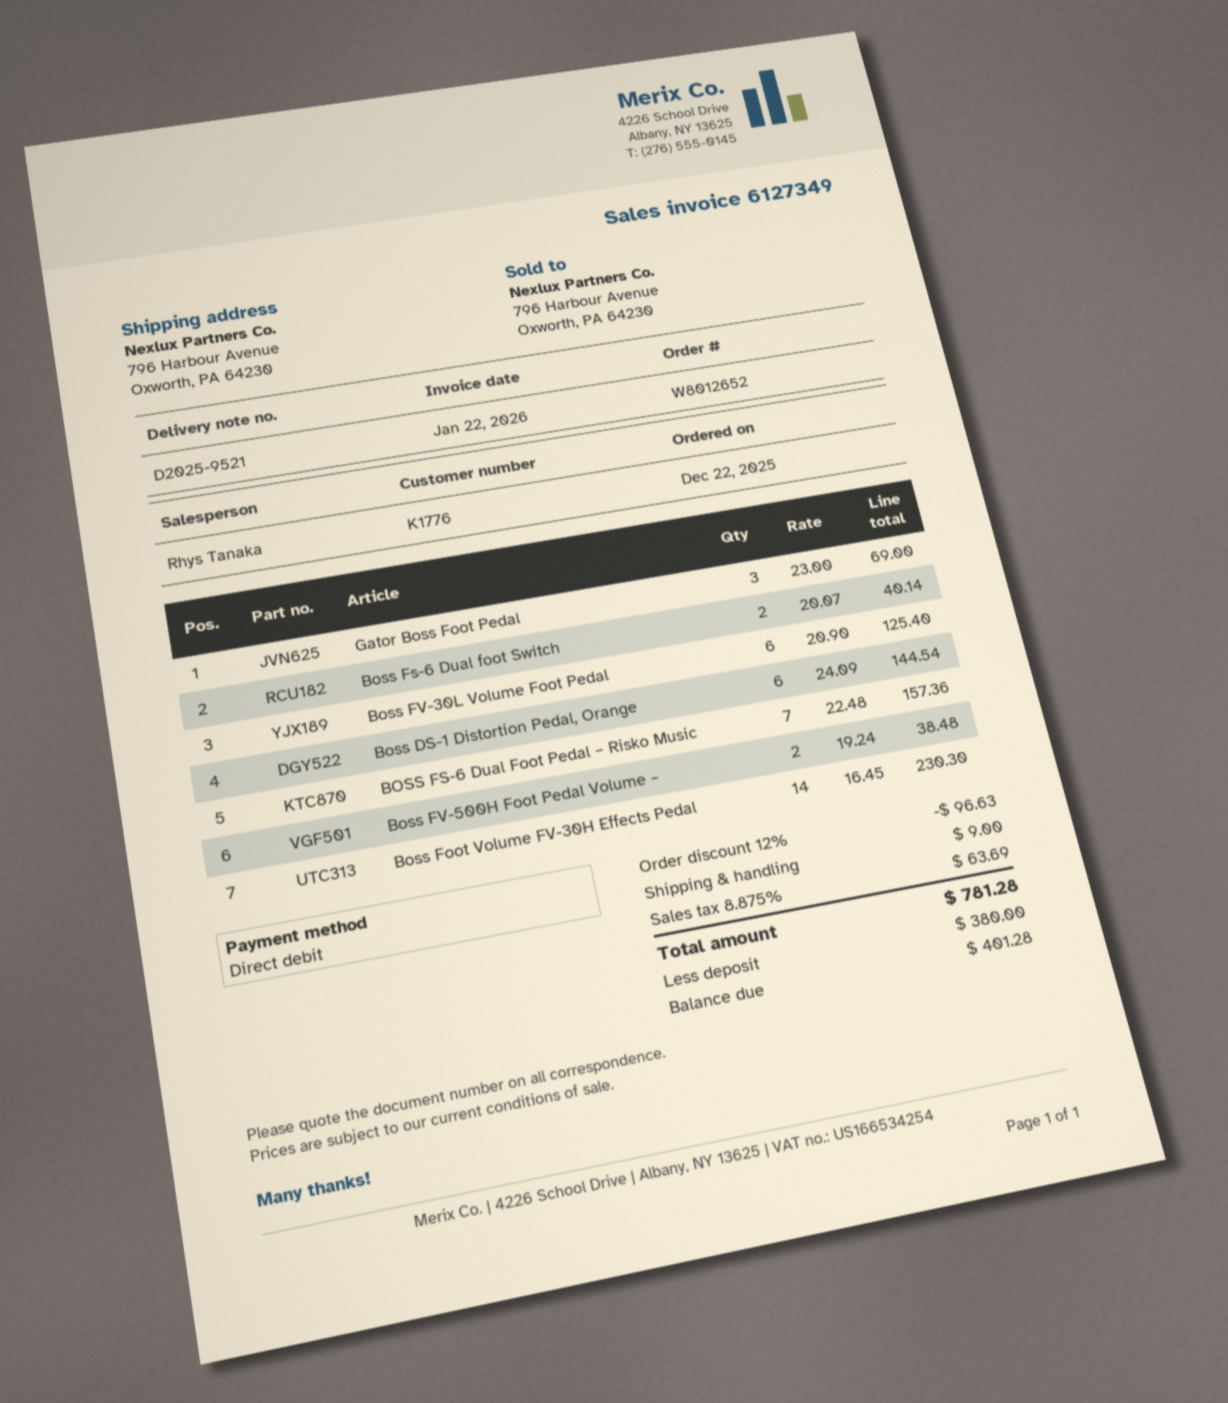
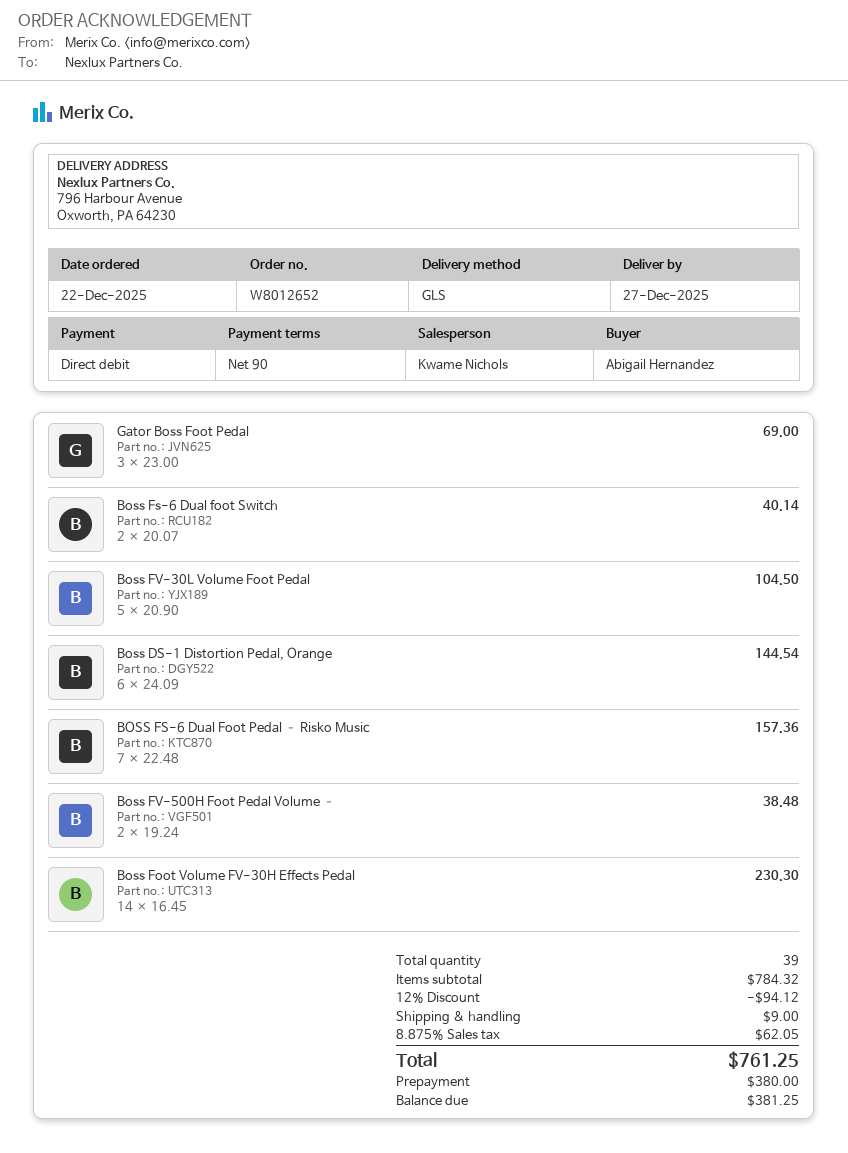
sales rep: Rhys Tanaka -> Kwame Nichols
Boss FV-30L Volume Foot Pedal: 6 x 20.90 = 125.40 -> 5 x 20.90 = 104.50
discount: 12% = 96.63 -> 12% = 94.12
tax: 8.875% = 63.69 -> 8.875% = 62.05
total: 781.28 -> 761.25
balance: 401.28 -> 381.25

